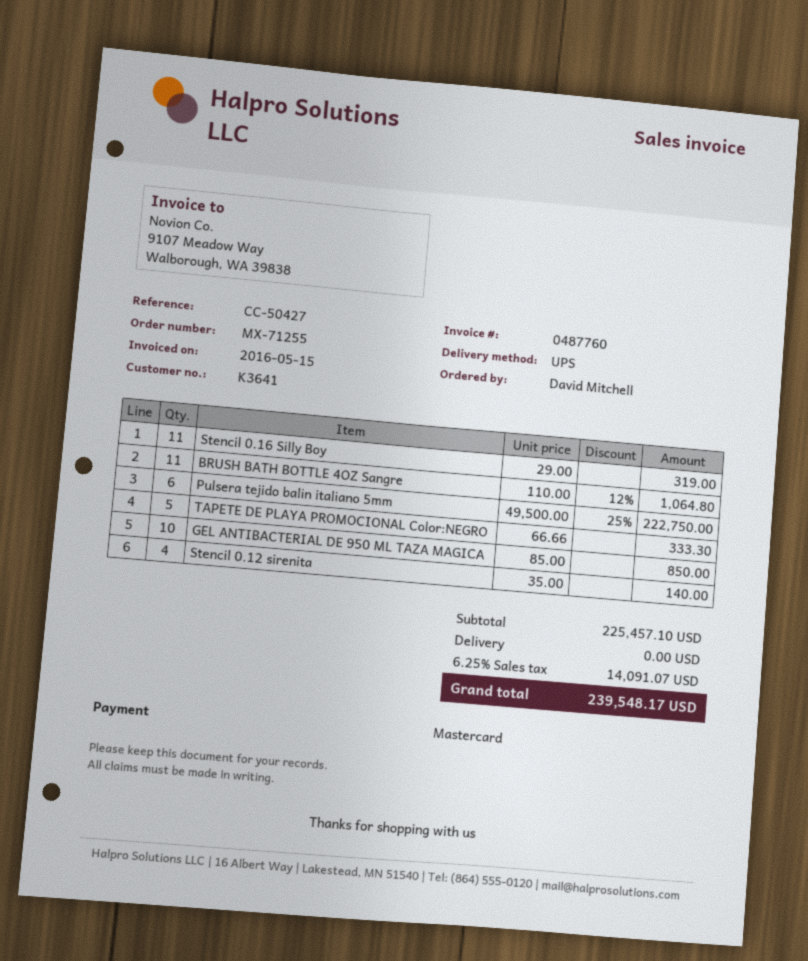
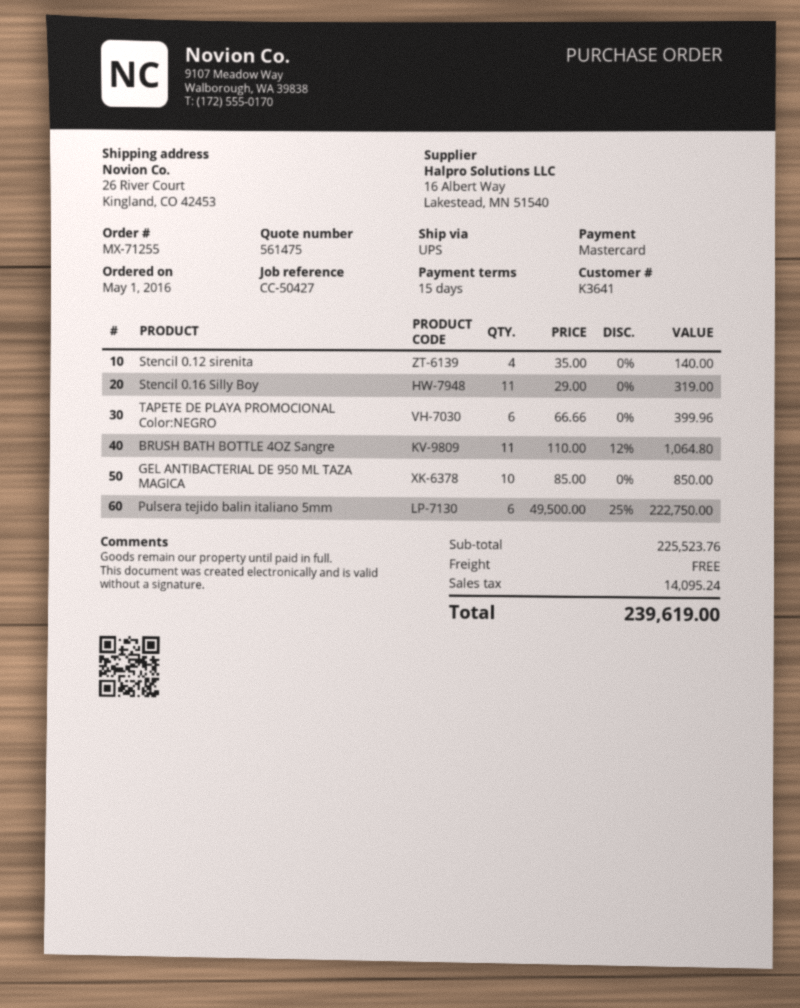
TAPETE DE PLAYA PROMOCIONAL Color:NEGRO: 5 x 66.66 = 333.30 -> 6 x 66.66 = 399.96
subtotal: 225457.10 -> 225523.76
tax: 14091.07 -> 14095.24
total: 239548.17 -> 239619.00

